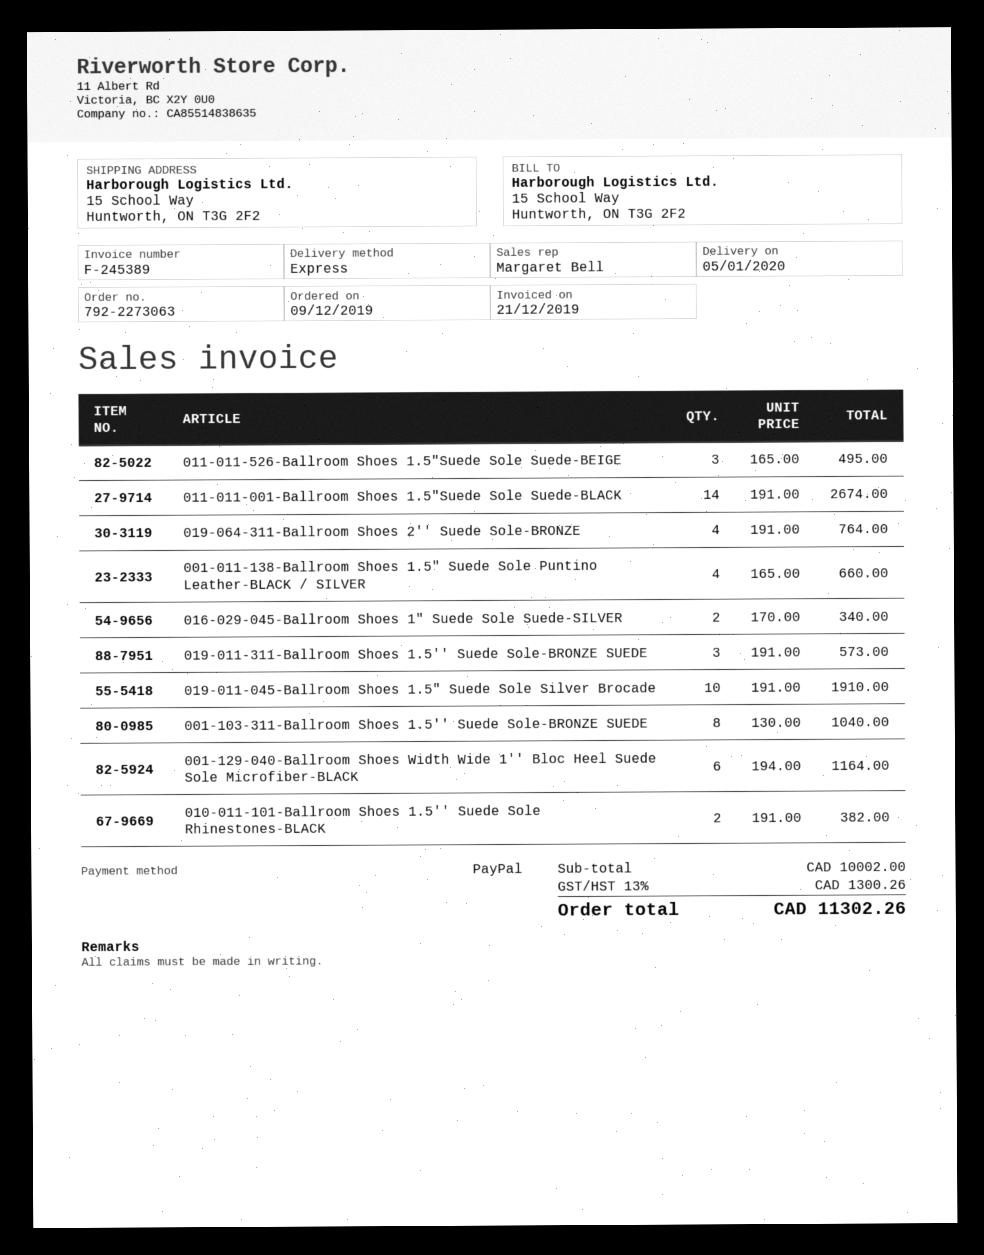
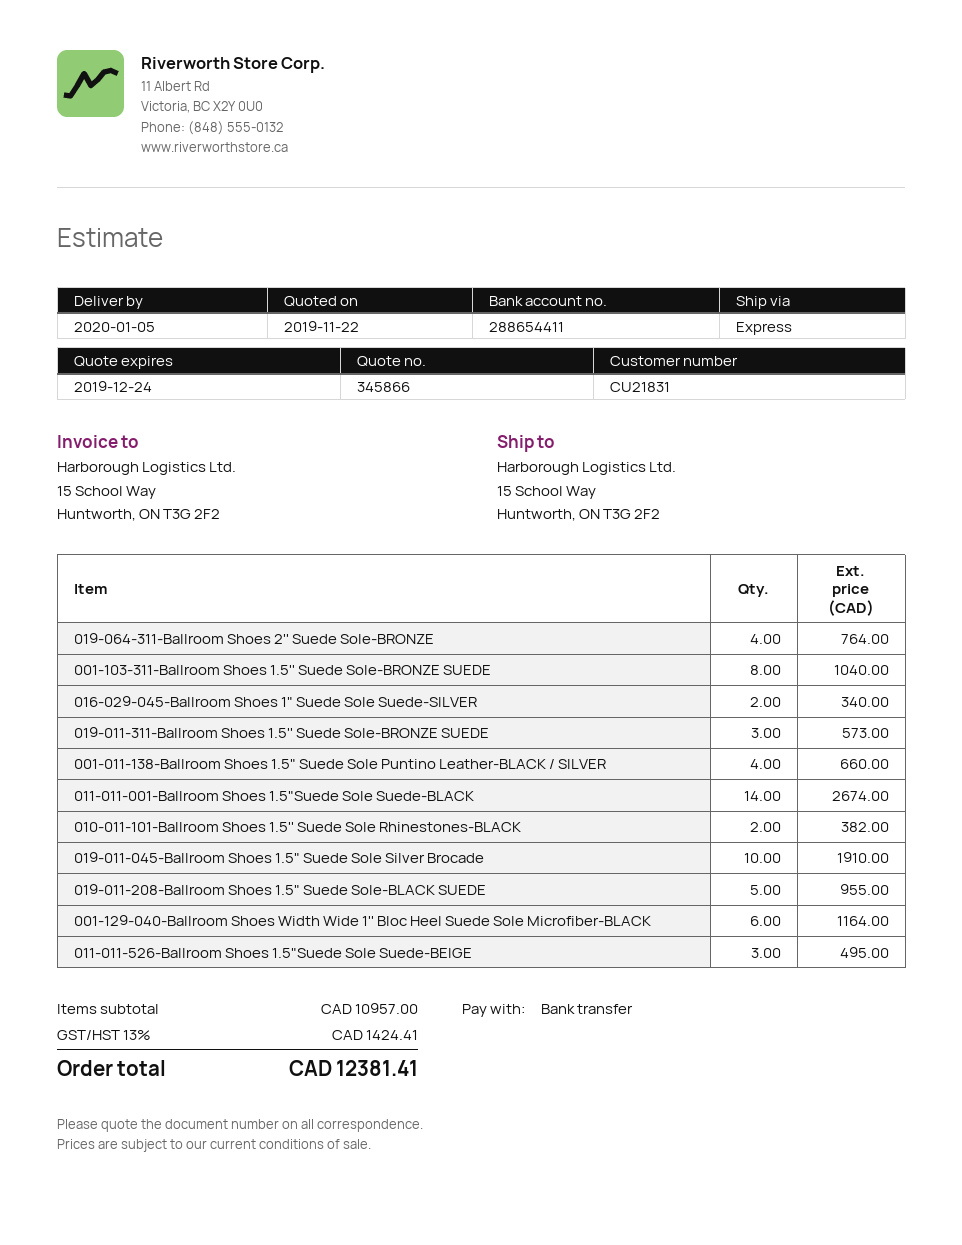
payment method: PayPal -> bank transfer
019-011-208-Ballroom Shoes 1.5" Suede Sole-BLACK SUEDE: none -> 5 for 955.00
subtotal: 10002.00 -> 10957.00
tax: 13% = 1300.26 -> 13% = 1424.41
total: 11302.26 -> 12381.41

